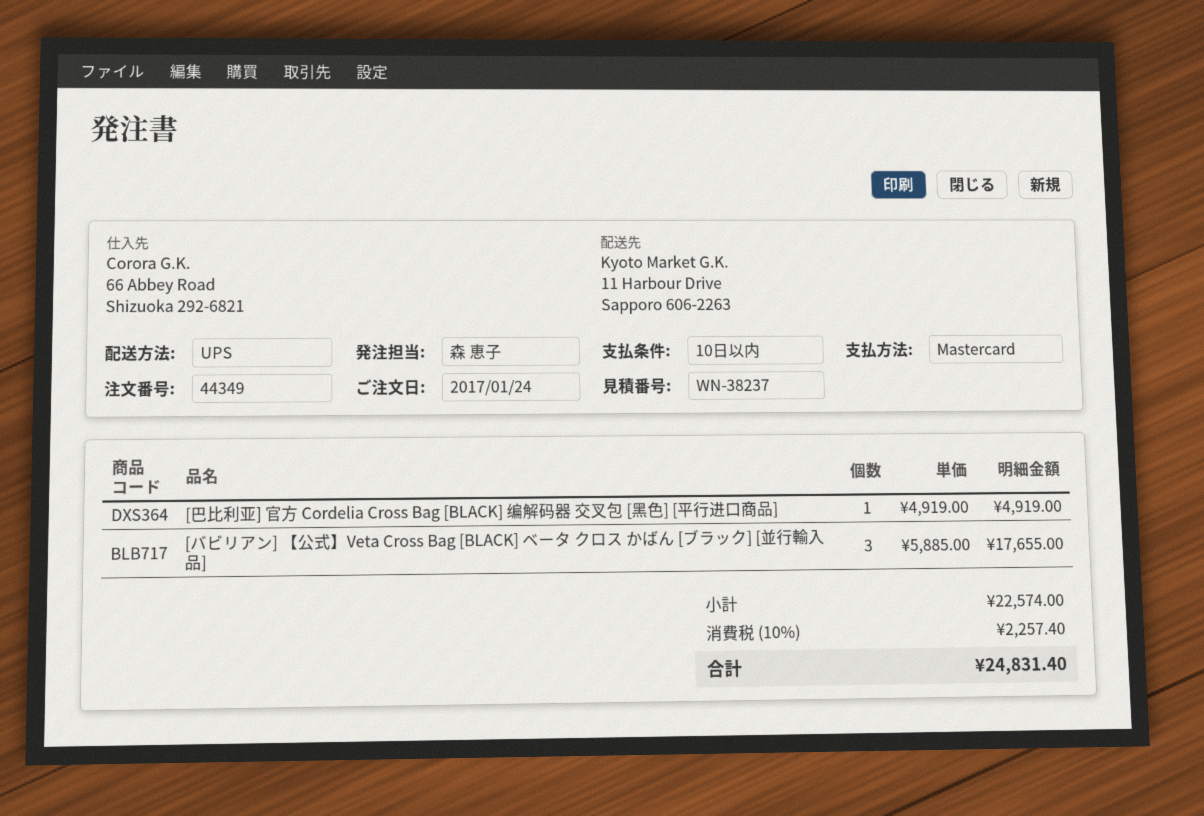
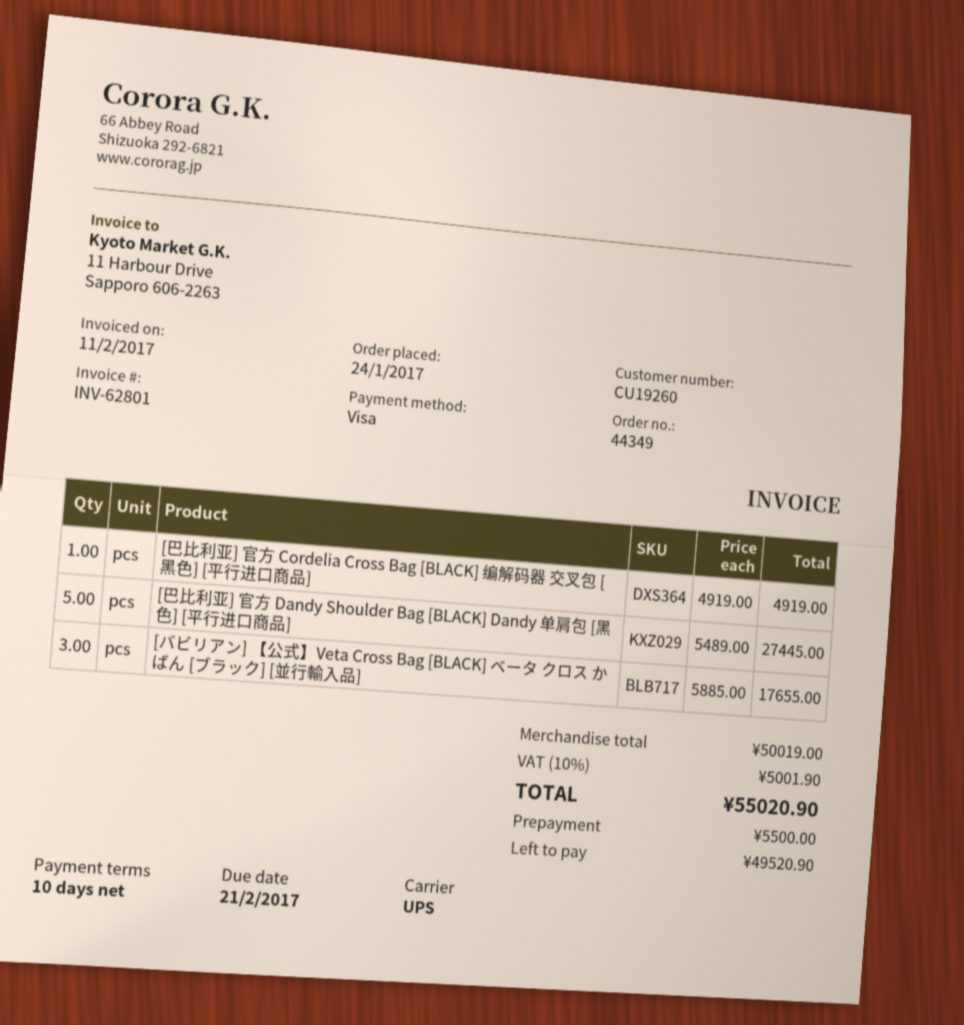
payment method: Mastercard -> Visa
[巴比利亚] 官方 Dandy Shoulder Bag [BLACK] Dandy 单肩包 [黑色] [平行进口商品]: none -> 5 x 5489.00 = 27445.00
subtotal: 22574.00 -> 50019.00
tax: 10% = 2257.40 -> 10% = 5001.90
total: 24831.40 -> 55020.90

